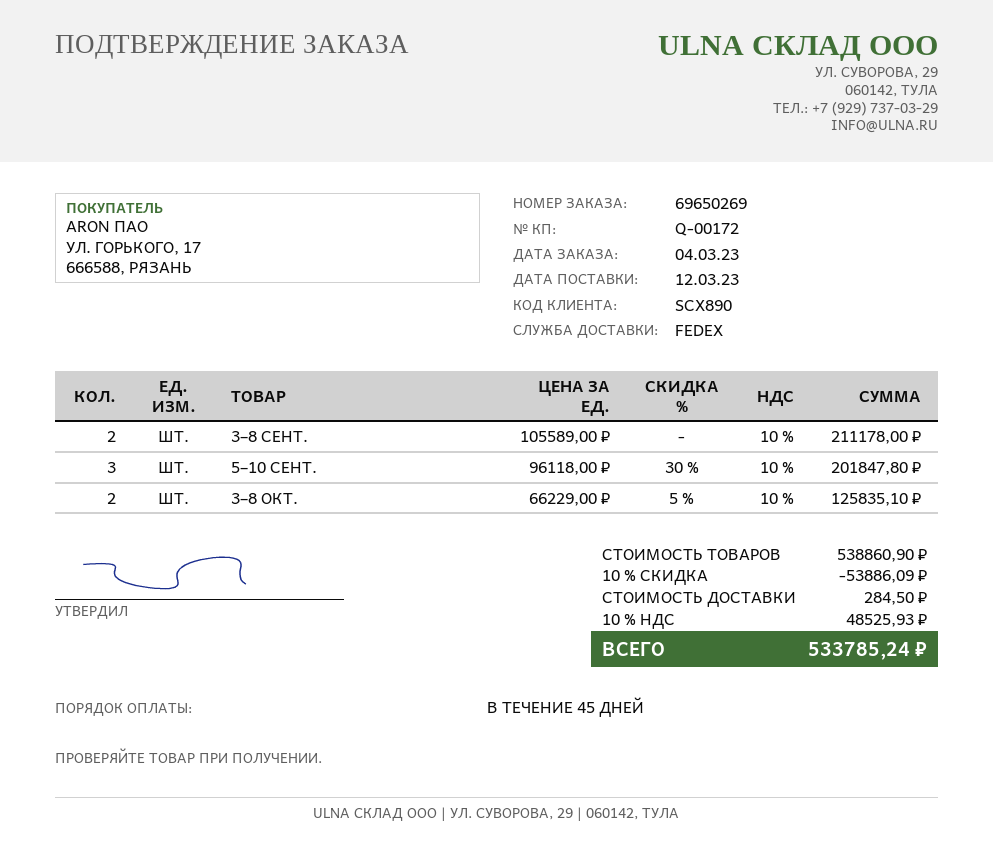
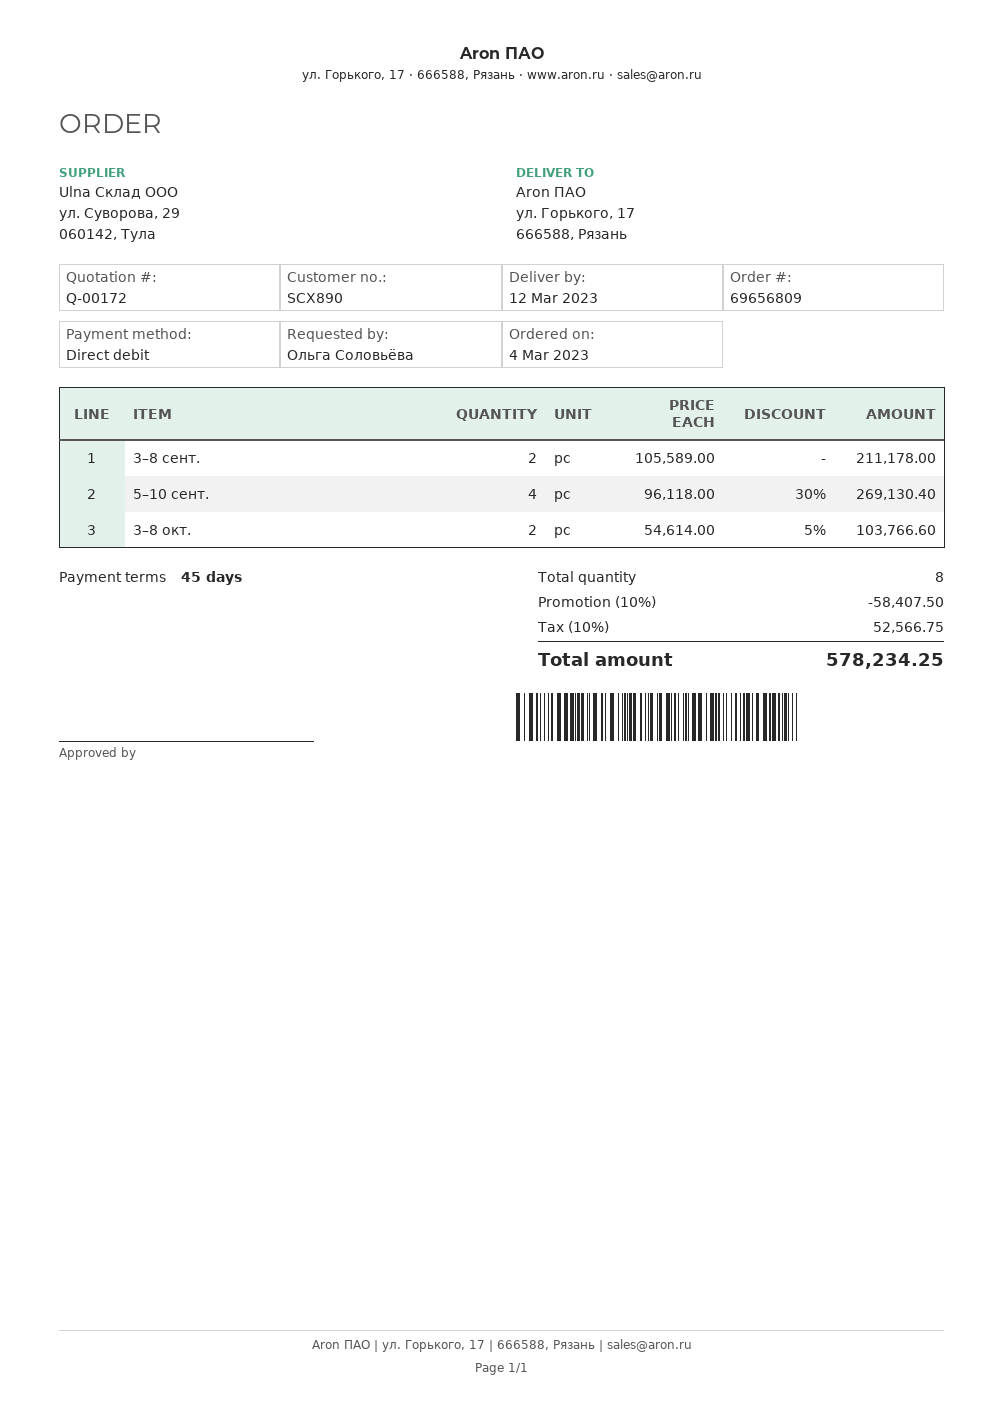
order number: 69650269 -> 69656809
5–10 СЕНТ.: 3 x 96118.00 - 30% = 201847.80 -> 4 x 96118.00 - 30% = 269130.40
3–8 ОКТ.: 2 x 66229.00 - 5% = 125835.10 -> 2 x 54614.00 - 5% = 103766.60
discount: 10% = 53886.09 -> 10% = 58407.50
shipping: 284.50 -> none
tax: 10% = 48525.93 -> 10% = 52566.75
total: 533785.24 -> 578234.25

